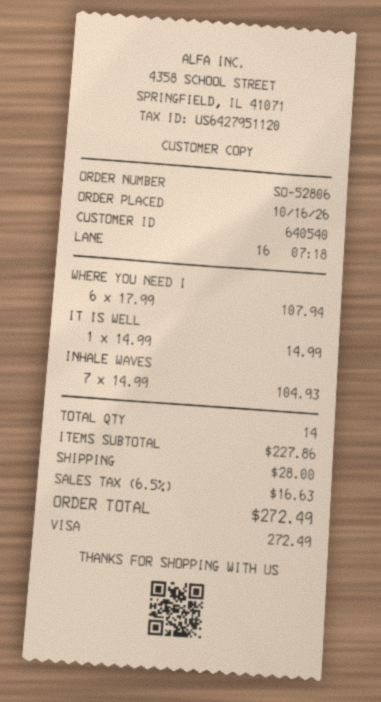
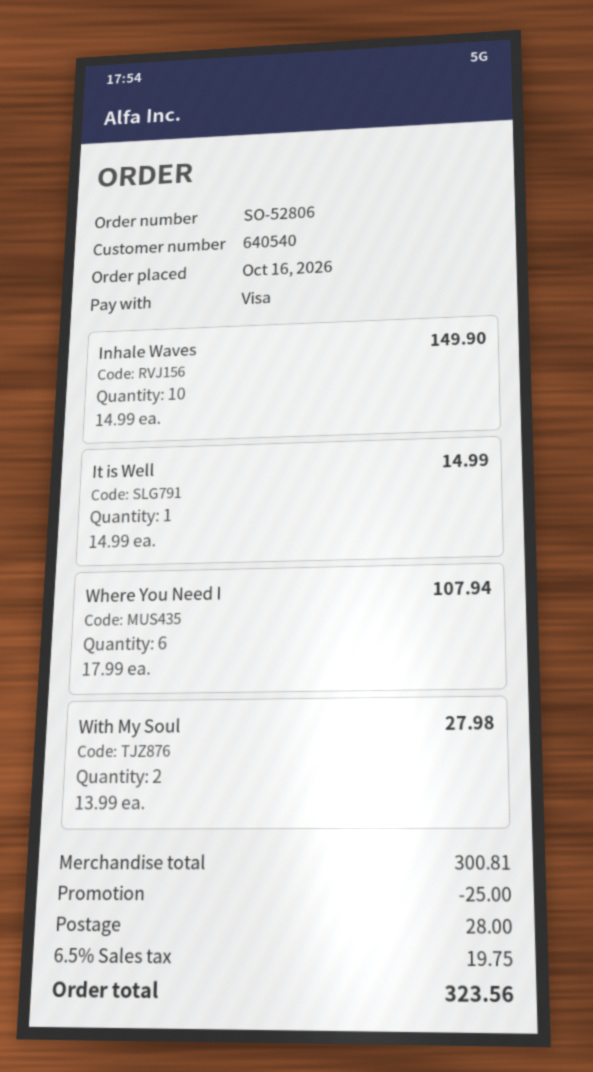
INHALE WAVES: 7 x 14.99 = 104.93 -> 10 x 14.99 = 149.90
With My Soul: none -> 2 x 13.99 = 27.98
subtotal: 227.86 -> 300.81
discount: none -> 25.00
tax: 6.5% = 16.63 -> 6.5% = 19.75
total: 272.49 -> 323.56

